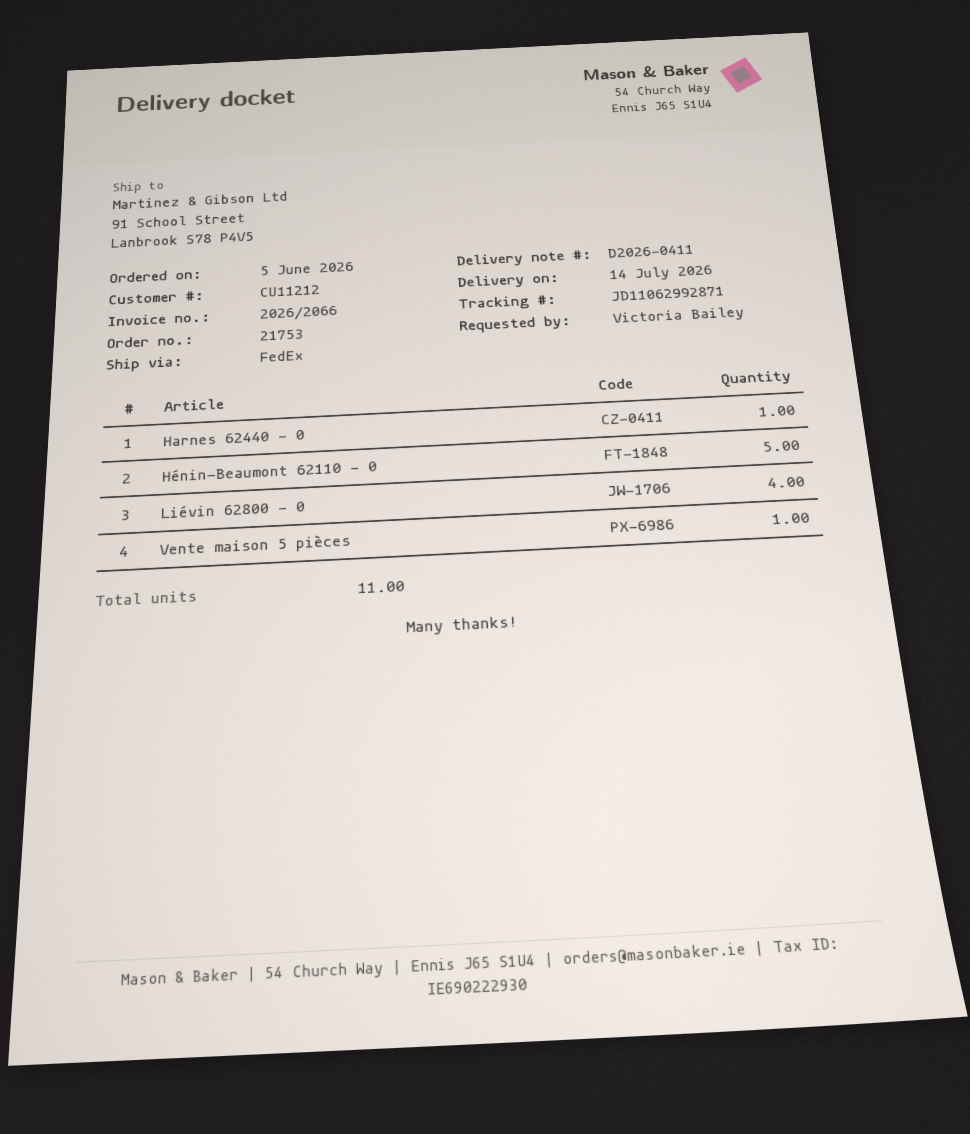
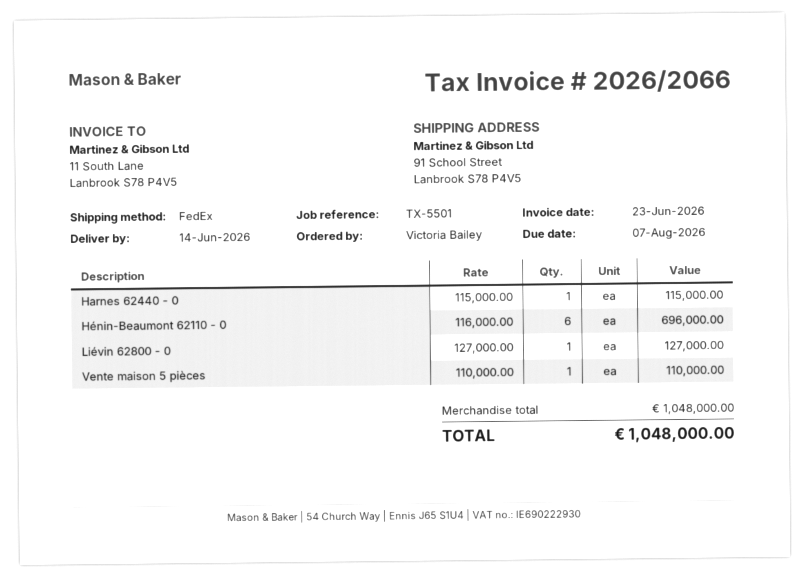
delivery date: 2026-07-14 -> 2026-06-14
Hénin-Beaumont 62110 - 0: 5 -> 6
Liévin 62800 - 0: 4 -> 1

